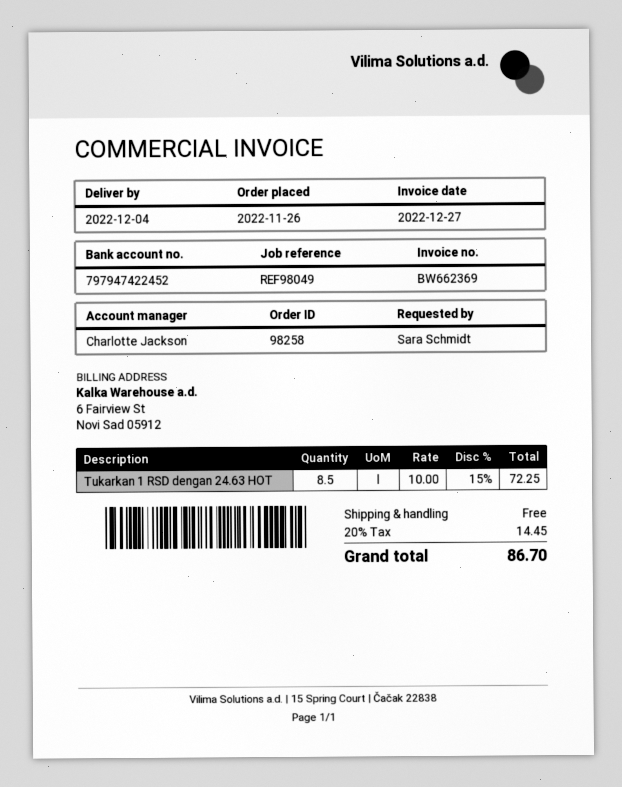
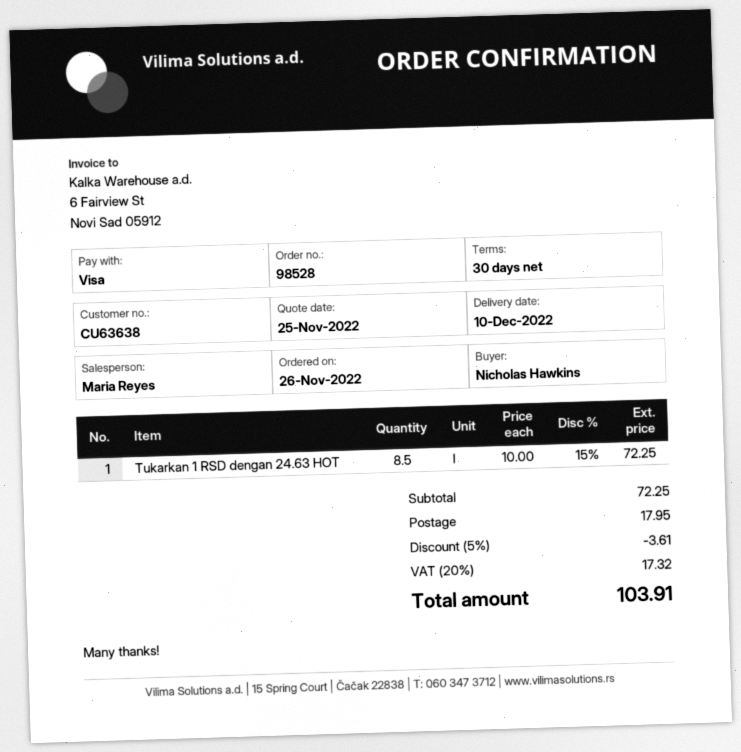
order number: 98258 -> 98528
delivery date: 2022-12-04 -> 2022-12-10
ordered by: Sara Schmidt -> Nicholas Hawkins
sales rep: Charlotte Jackson -> Maria Reyes
discount: none -> 5% = 3.61
shipping: 0.00 -> 17.95
tax: 20% = 14.45 -> 20% = 17.32
total: 86.70 -> 103.91

